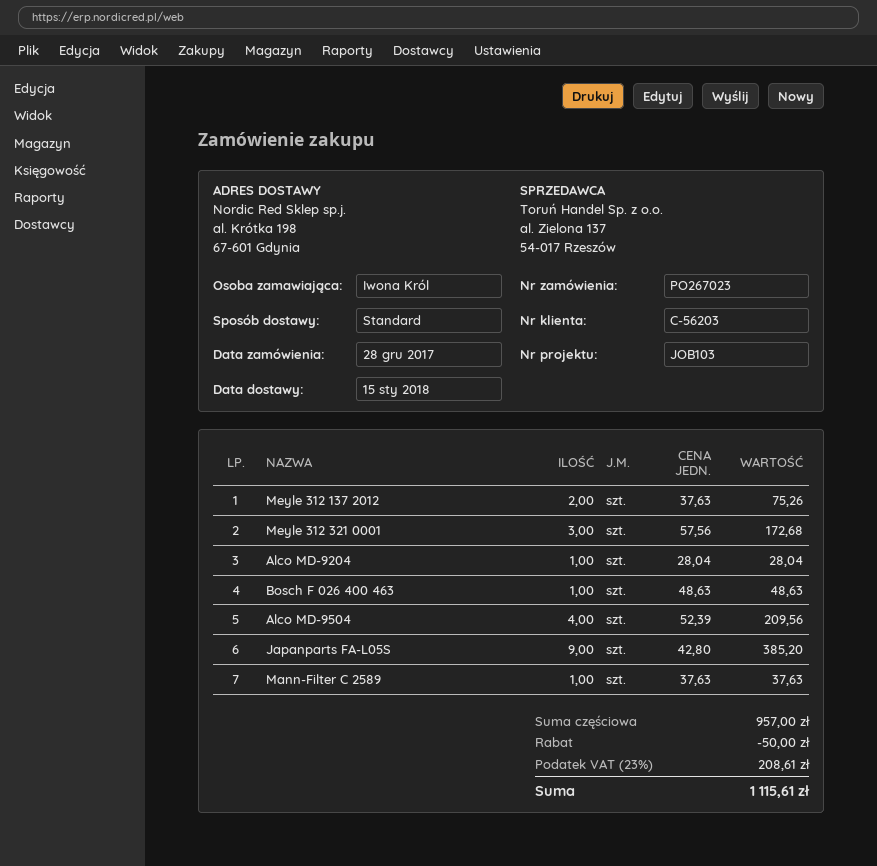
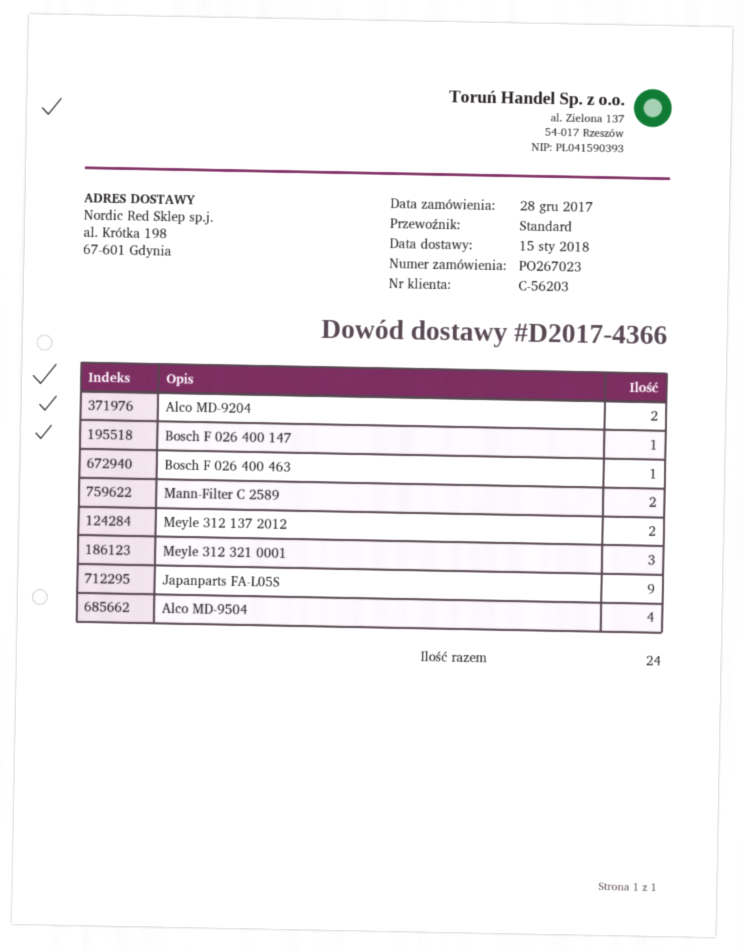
Alco MD-9204: 1 -> 2
Mann-Filter C 2589: 1 -> 2
Bosch F 026 400 147: none -> 1

